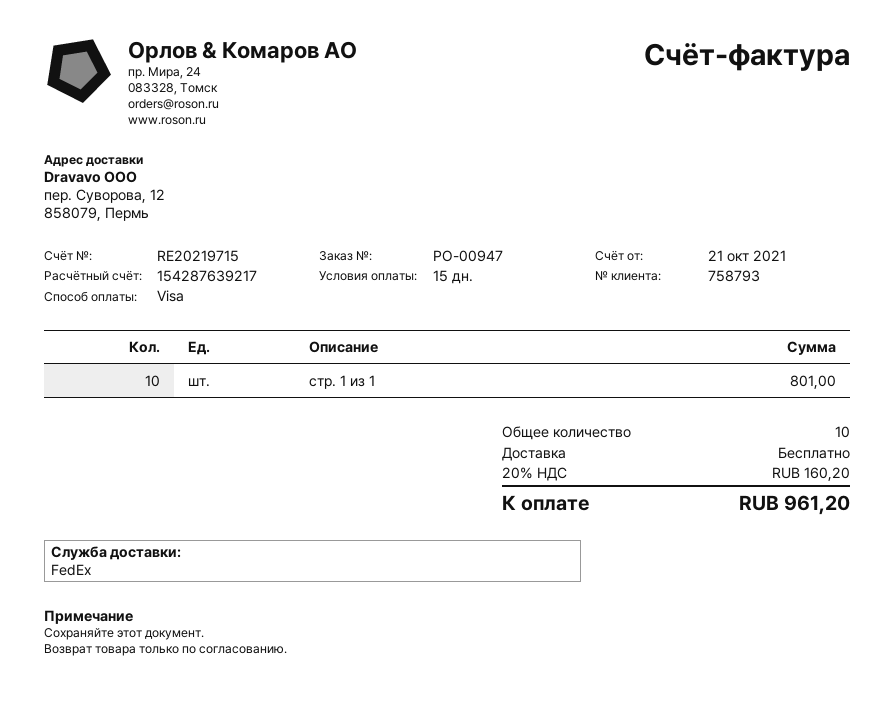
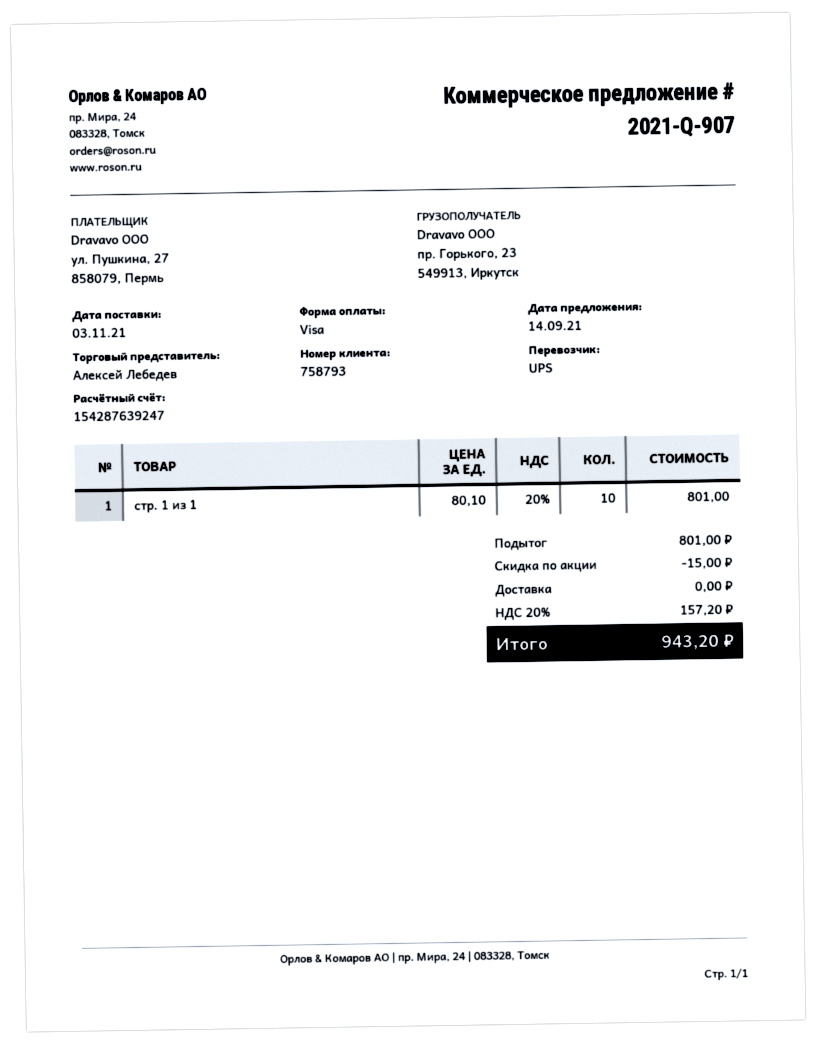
bank account: 154287639217 -> 154287639247
shipping method: FedEx -> UPS
ship to: пер. Суворова, 12, 858079, Пермь -> пр. Горького, 23, 549913, Иркутск
discount: none -> 15.00
tax: 20% = 160.20 -> 20% = 157.20
total: 961.20 -> 943.20

